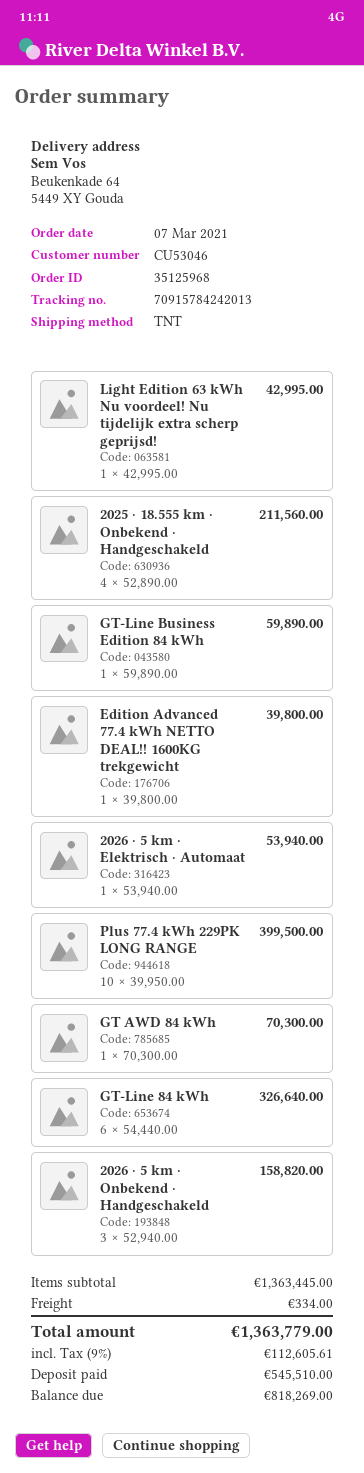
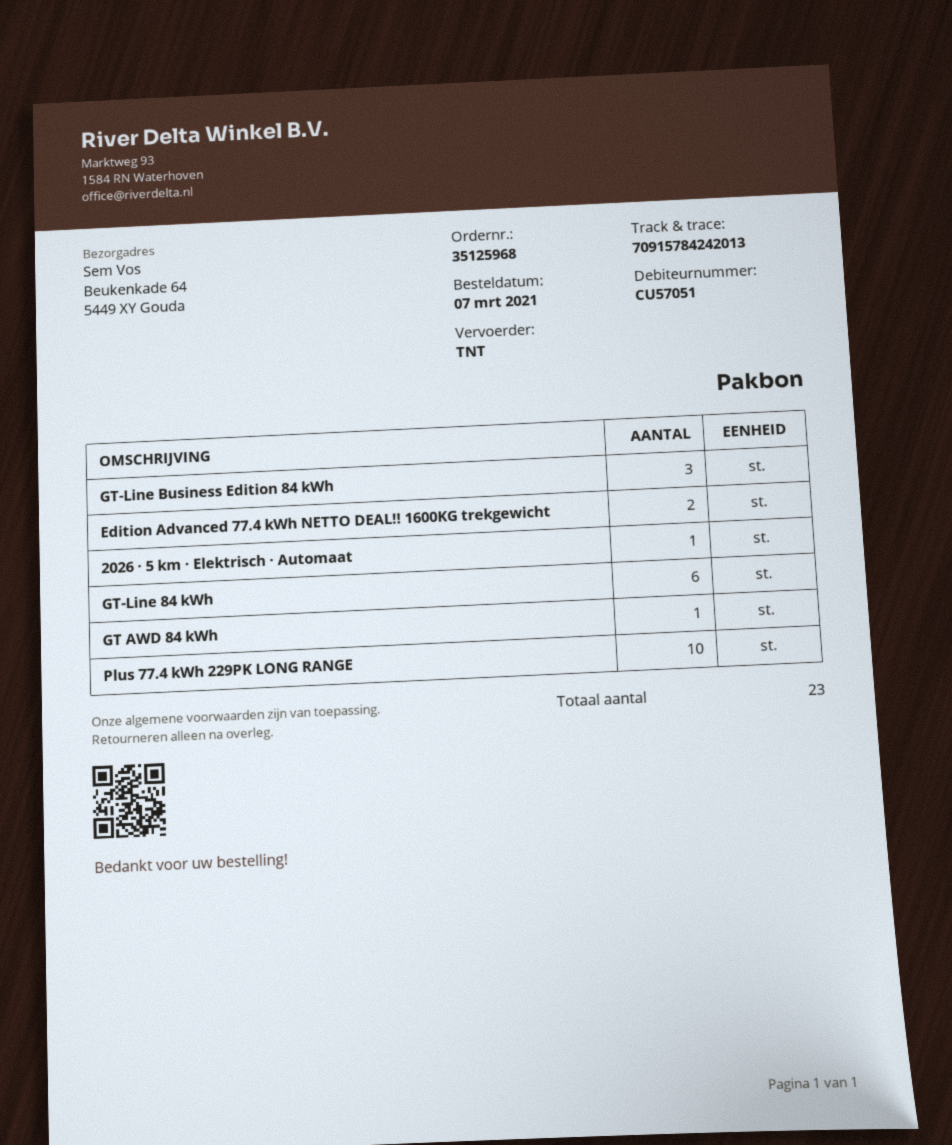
customer number: CU53046 -> CU57051
Light Edition 63 kWh Nu voordeel! Nu tijdelijk extra scherp geprijsd!: 1 -> none
2025 · 18.555 km · Onbekend · Handgeschakeld: 4 -> none
GT-Line Business Edition 84 kWh: 1 -> 3
Edition Advanced 77.4 kWh NETTO DEAL!! 1600KG trekgewicht: 1 -> 2
2026 · 5 km · Onbekend · Handgeschakeld: 3 -> none

